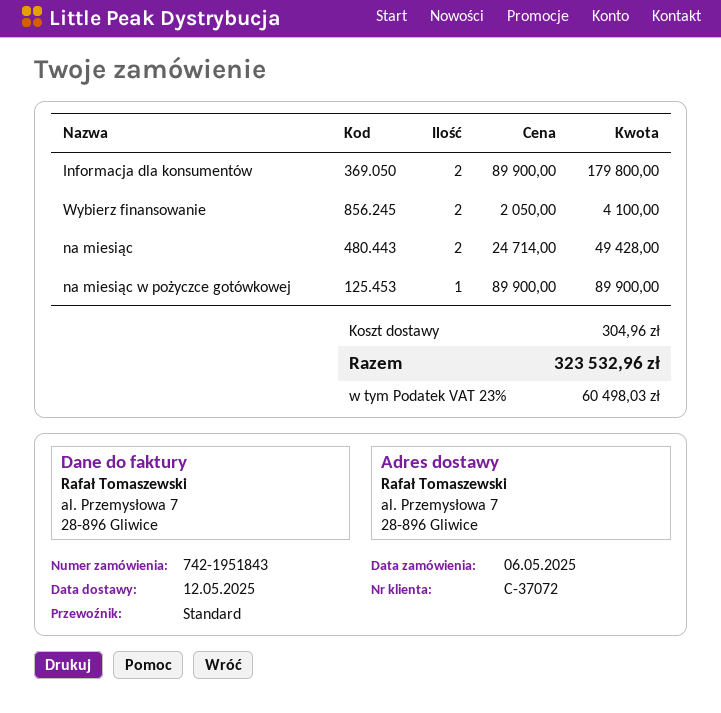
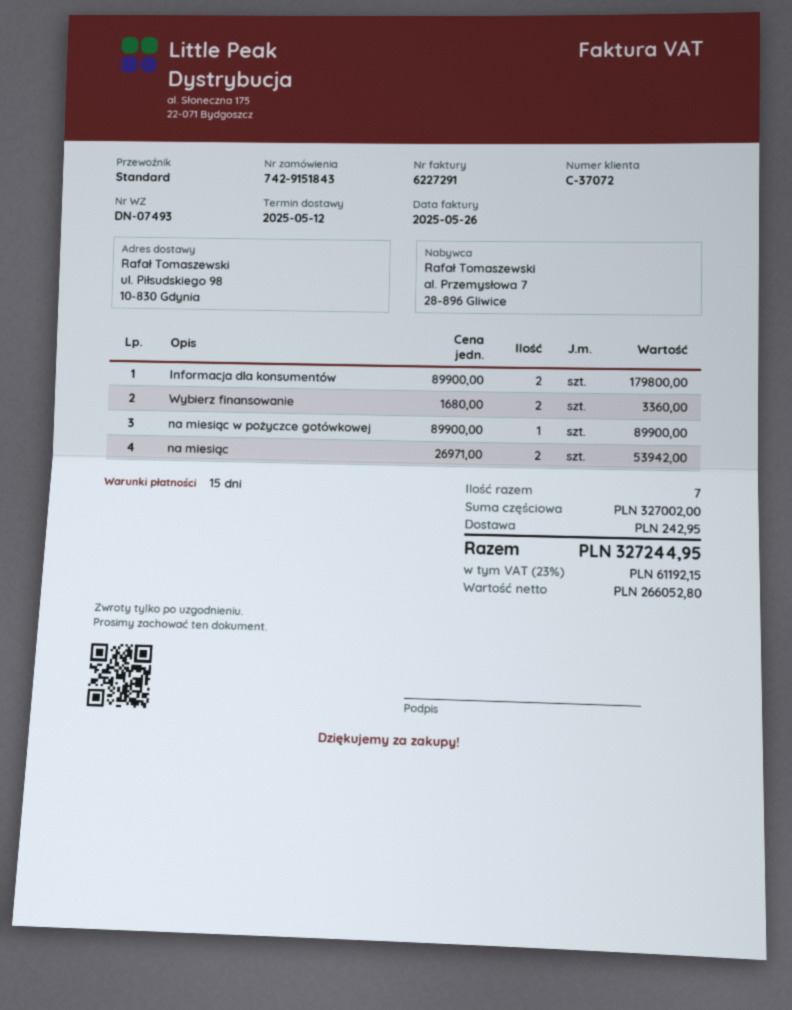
order number: 742-1951843 -> 742-9151843
ship to: al. Przemysłowa 7, 28-896 Gliwice -> ul. Piłsudskiego 98, 10-830 Gdynia
Wybierz finansowanie: 2 x 2050.00 = 4100.00 -> 2 x 1680.00 = 3360.00
na miesiąc: 2 x 24714.00 = 49428.00 -> 2 x 26971.00 = 53942.00
shipping: 304.96 -> 242.95
tax: 23% = 60498.03 -> 23% = 61192.15
total: 323532.96 -> 327244.95

